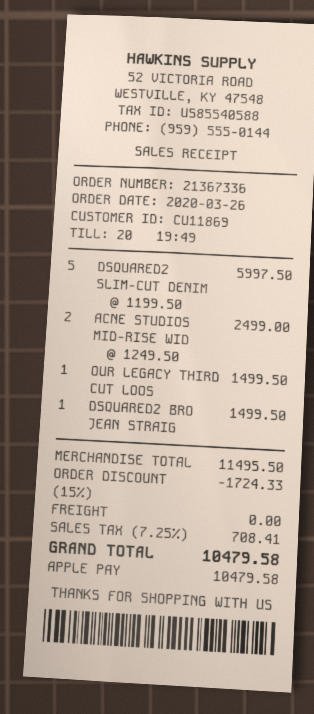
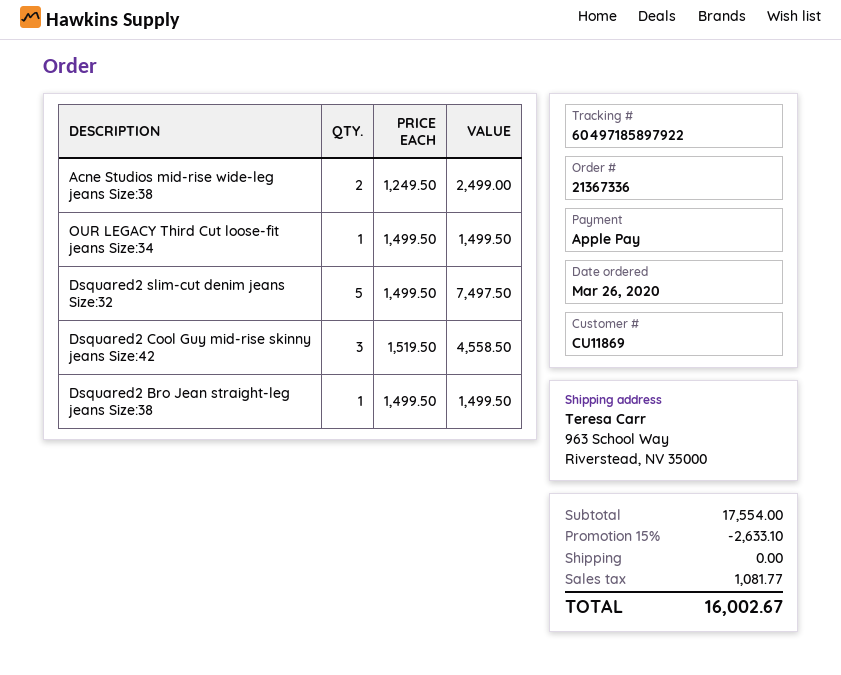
DSQUARED2 SLIM-CUT DENIM: 5 x 1199.50 = 5997.50 -> 5 x 1499.50 = 7497.50
Dsquared2 Cool Guy mid-rise skinny jeans Size:42: none -> 3 x 1519.50 = 4558.50
subtotal: 11495.50 -> 17554.00
discount: 15% = 1724.33 -> 15% = 2633.10
tax: 708.41 -> 1081.77
total: 10479.58 -> 16002.67

